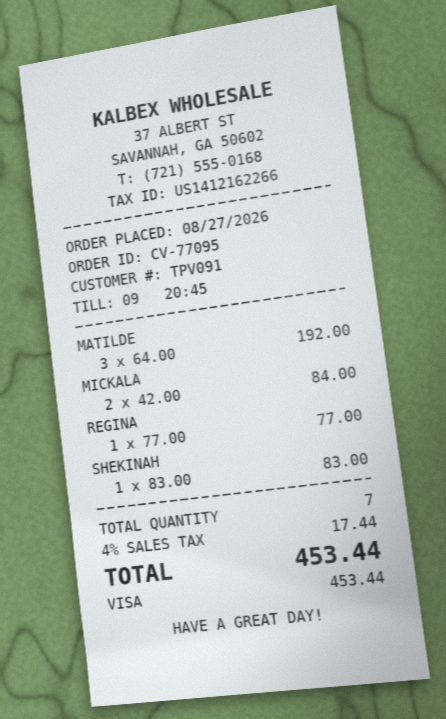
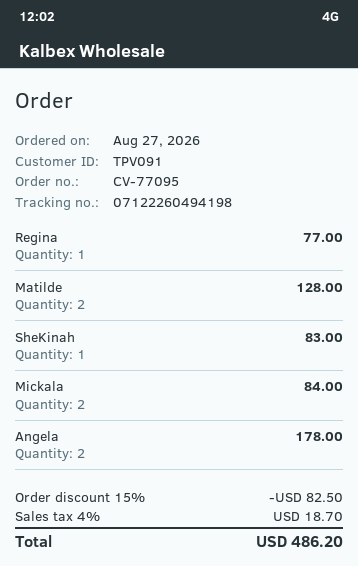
MATILDE: 3 for 192.00 -> 2 for 128.00
Angela: none -> 2 for 178.00
discount: none -> 15% = 82.50
tax: 4% = 17.44 -> 4% = 18.70
total: 453.44 -> 486.20

